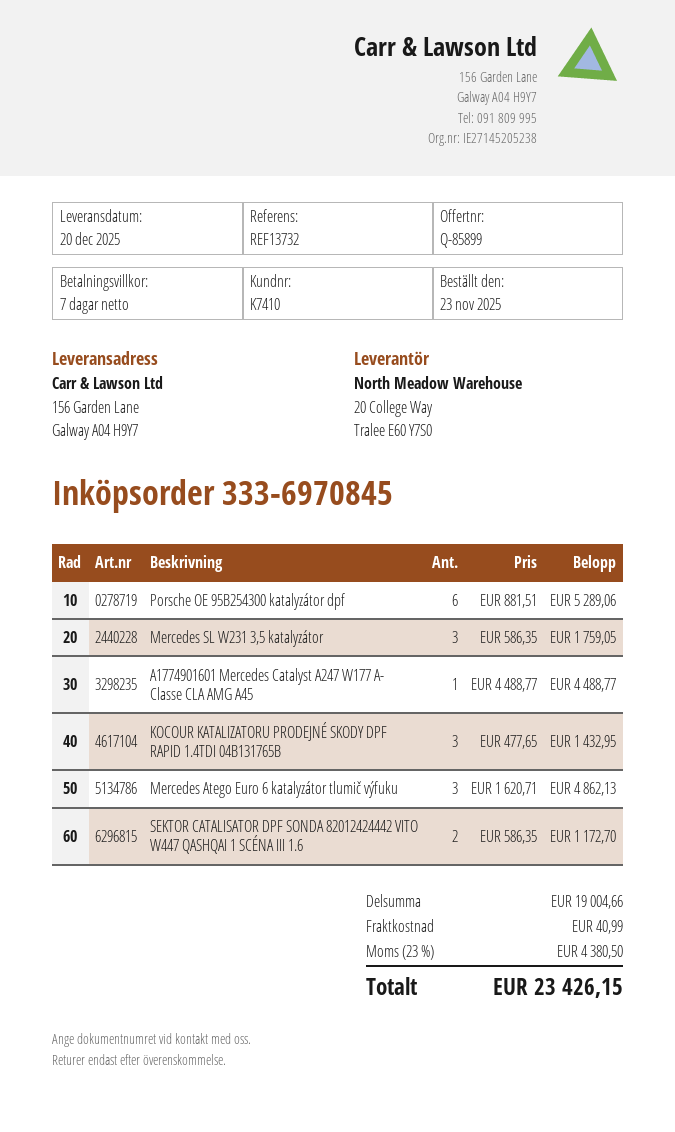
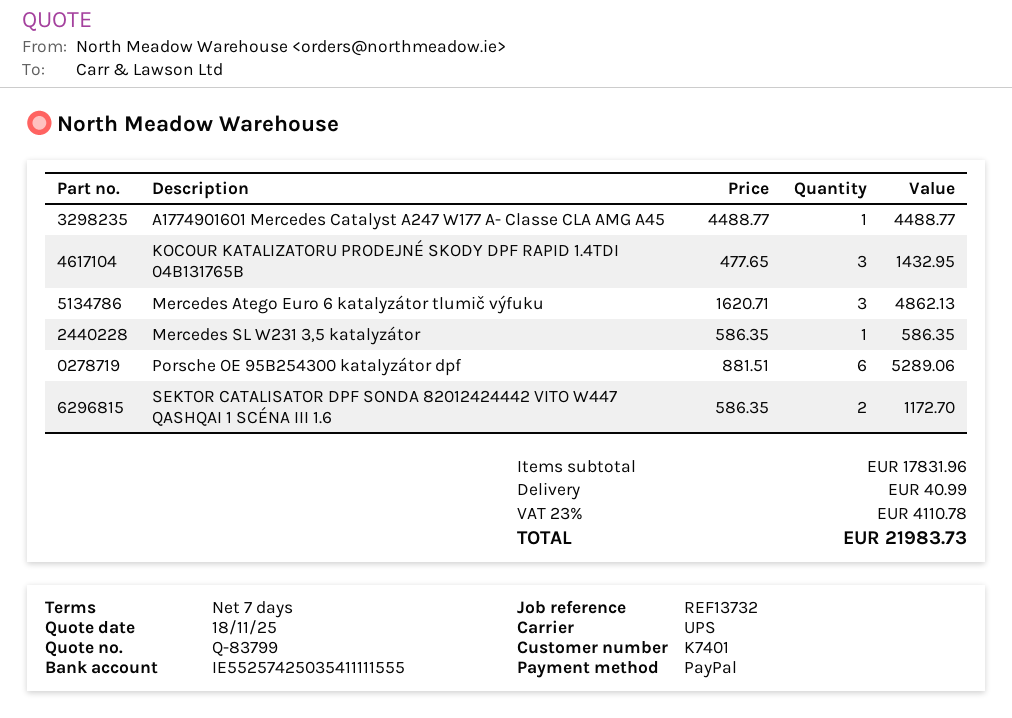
quote number: Q-85899 -> Q-83799
customer number: K7410 -> K7401
Mercedes SL W231 3,5 katalyzátor: 3 x 586.35 = 1759.05 -> 1 x 586.35 = 586.35
subtotal: 19004.66 -> 17831.96
tax: 23% = 4380.50 -> 23% = 4110.78
total: 23426.15 -> 21983.73

